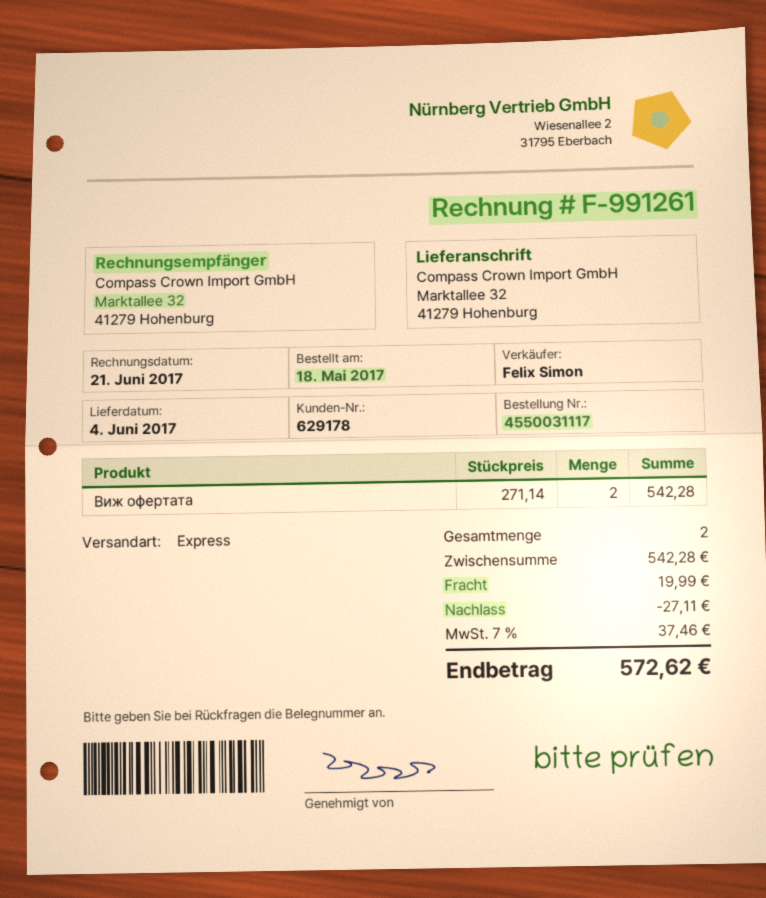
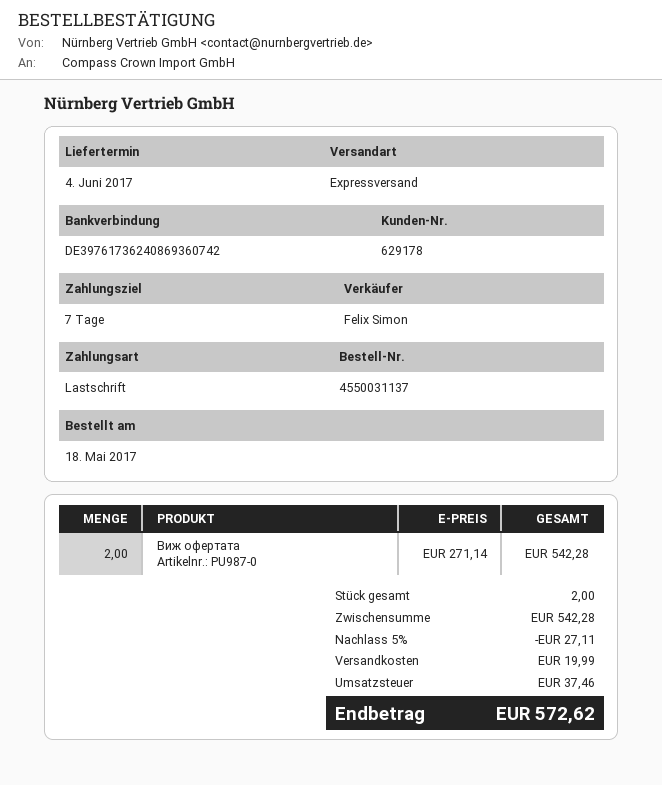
order number: 4550031117 -> 4550031137

